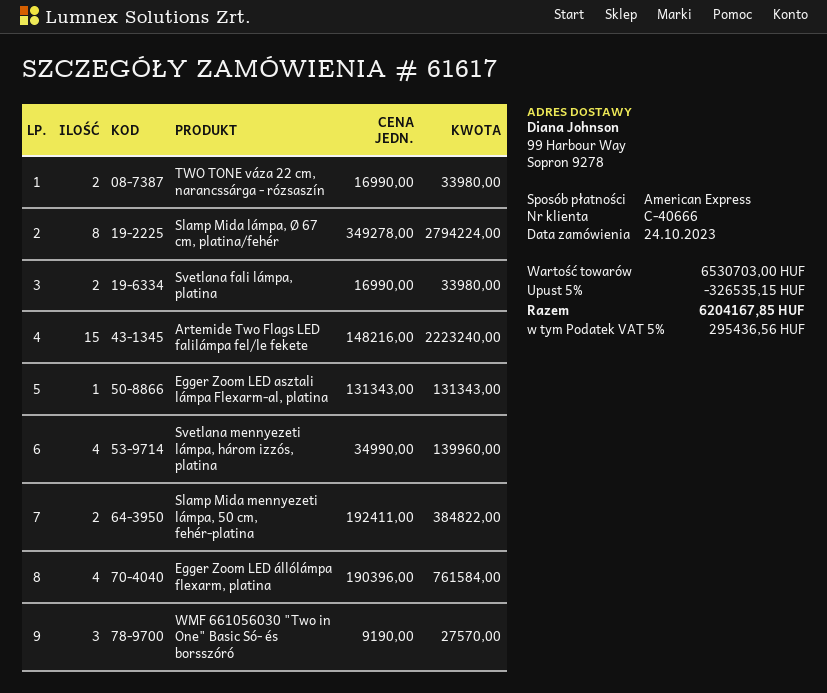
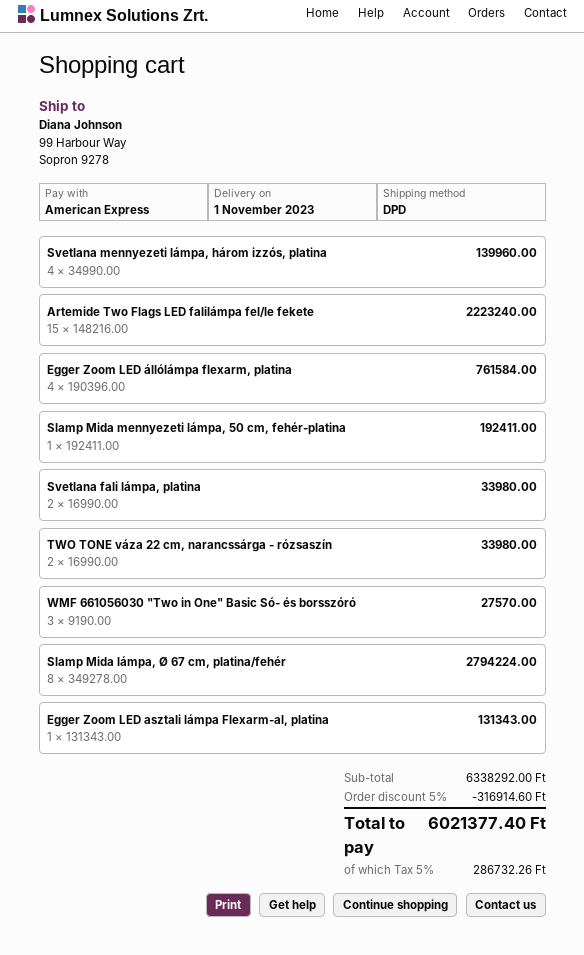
Slamp Mida mennyezeti lámpa, 50 cm, fehér-platina: 2 x 192411.00 = 384822.00 -> 1 x 192411.00 = 192411.00
subtotal: 6530703.00 -> 6338292.00
discount: 5% = 326535.15 -> 5% = 316914.60
tax: 5% = 295436.56 -> 5% = 286732.26
total: 6204167.85 -> 6021377.40

